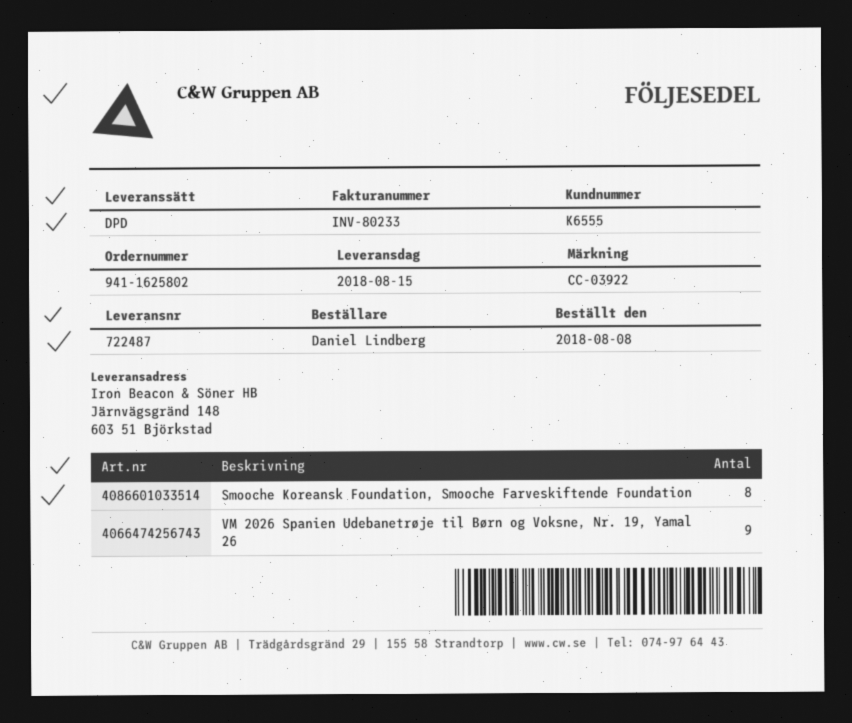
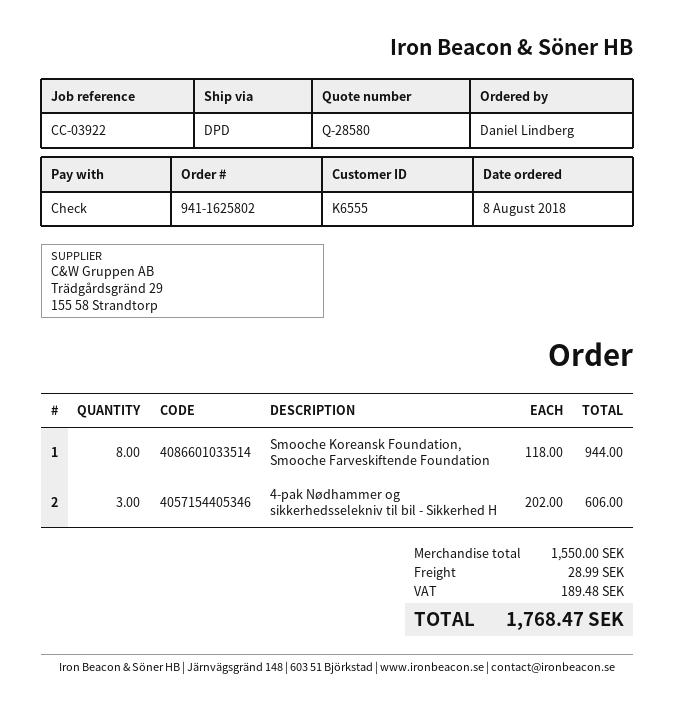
VM 2026 Spanien Udebanetrøje til Børn og Voksne, Nr. 19, Yamal 26: 9 -> none
4-pak Nødhammer og sikkerhedsselekniv til bil - Sikkerhed H: none -> 3

